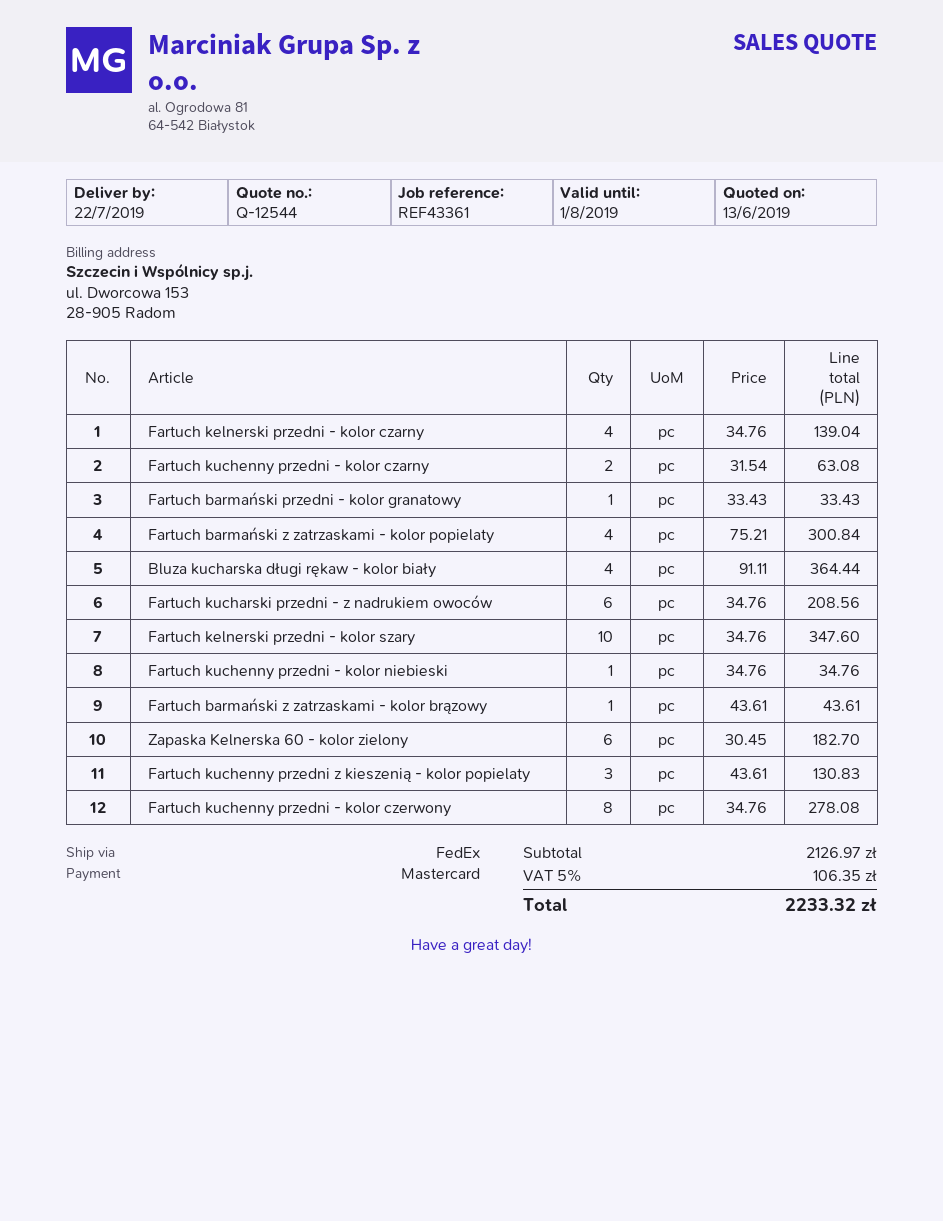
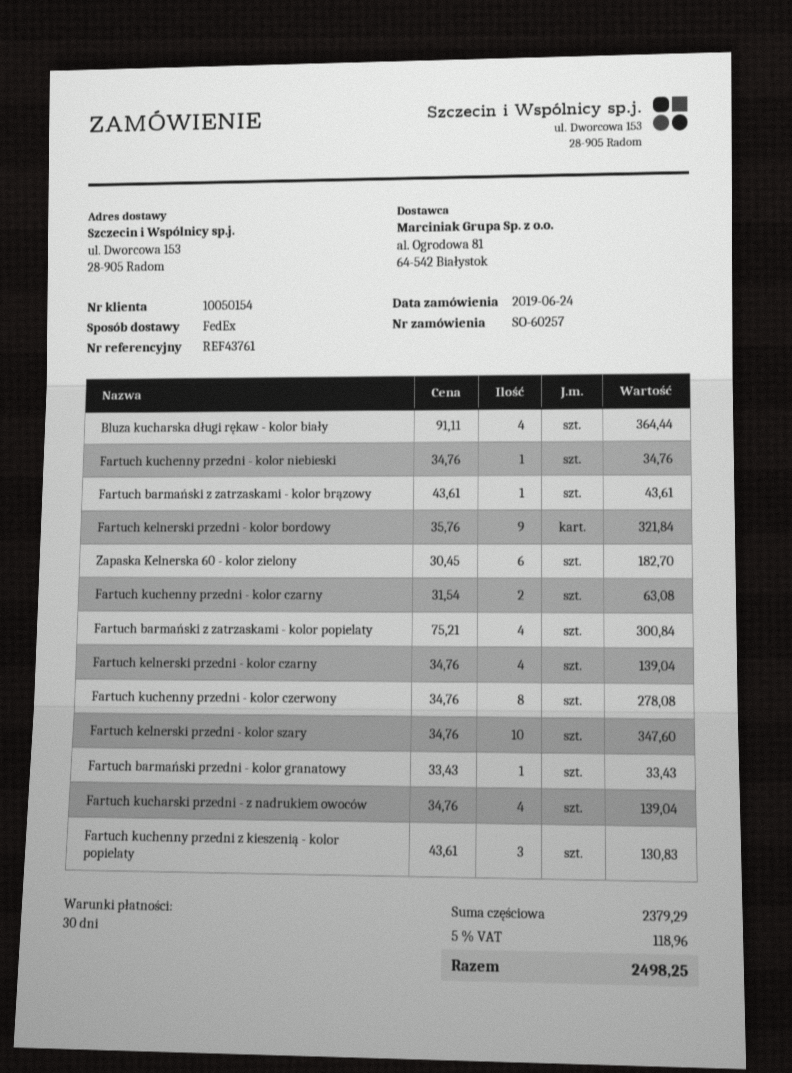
reference: REF43361 -> REF43761
Fartuch kucharski przedni - z nadrukiem owoców: 6 x 34.76 = 208.56 -> 4 x 34.76 = 139.04
Fartuch kelnerski przedni - kolor bordowy: none -> 9 x 35.76 = 321.84
subtotal: 2126.97 -> 2379.29
tax: 5% = 106.35 -> 5% = 118.96
total: 2233.32 -> 2498.25

